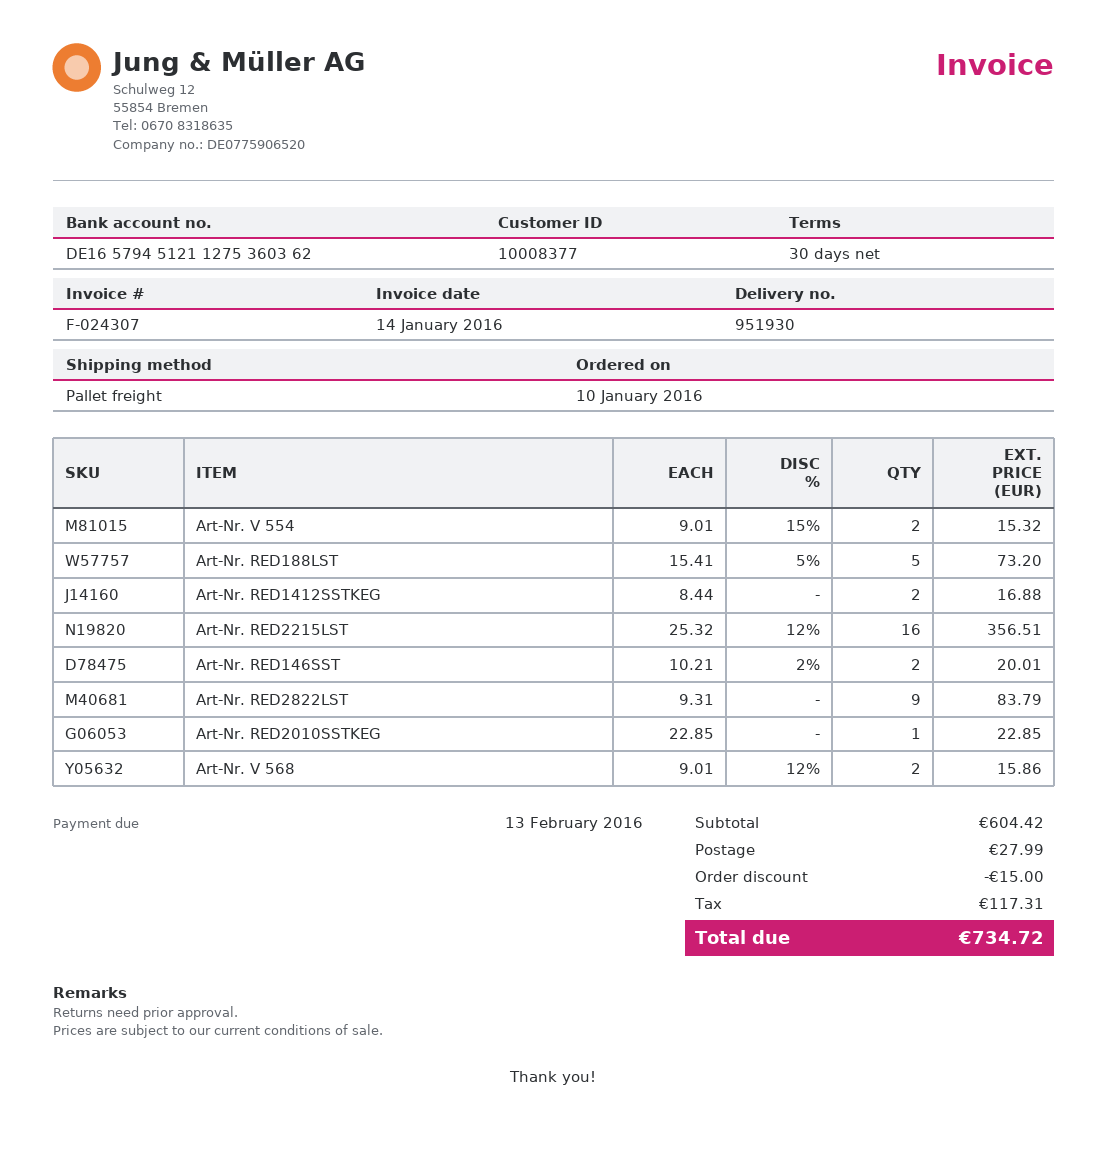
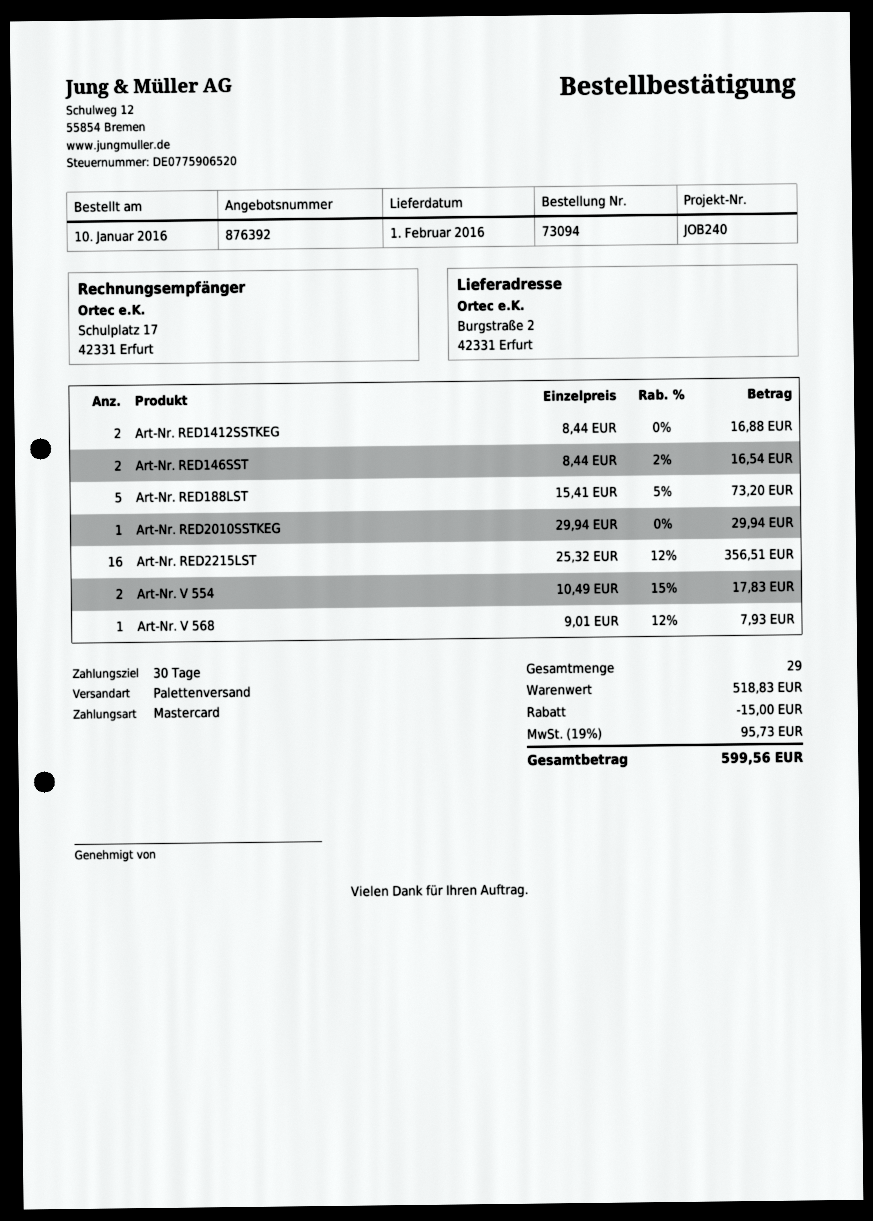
Art-Nr. V 554: 2 x 9.01 - 15% = 15.32 -> 2 x 10.49 - 15% = 17.83
Art-Nr. RED146SST: 2 x 10.21 - 2% = 20.01 -> 2 x 8.44 - 2% = 16.54
Art-Nr. RED2822LST: 9 x 9.31 = 83.79 -> none
Art-Nr. RED2010SSTKEG: 1 x 22.85 = 22.85 -> 1 x 29.94 = 29.94
Art-Nr. V 568: 2 x 9.01 - 12% = 15.86 -> 1 x 9.01 - 12% = 7.93
subtotal: 604.42 -> 518.83
shipping: 27.99 -> none
tax: 117.31 -> 95.73
total: 734.72 -> 599.56

